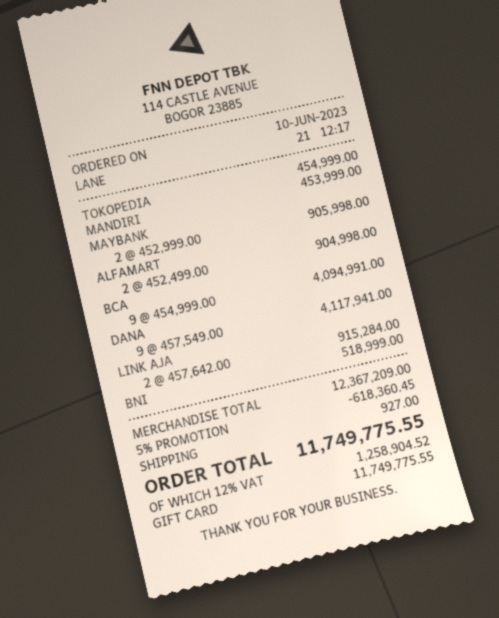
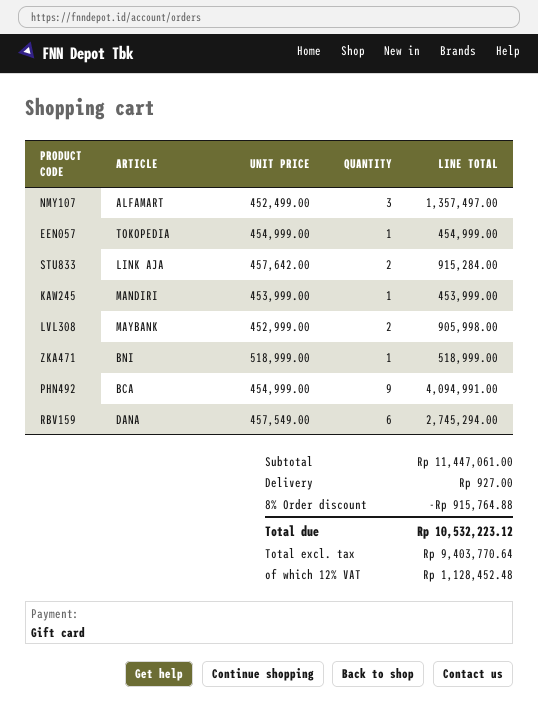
ALFAMART: 2 x 452499.00 = 904998.00 -> 3 x 452499.00 = 1357497.00
DANA: 9 x 457549.00 = 4117941.00 -> 6 x 457549.00 = 2745294.00
subtotal: 12367209.00 -> 11447061.00
discount: 5% = 618360.45 -> 8% = 915764.88
tax: 12% = 1258904.52 -> 12% = 1128452.48
total: 11749775.55 -> 10532223.12

